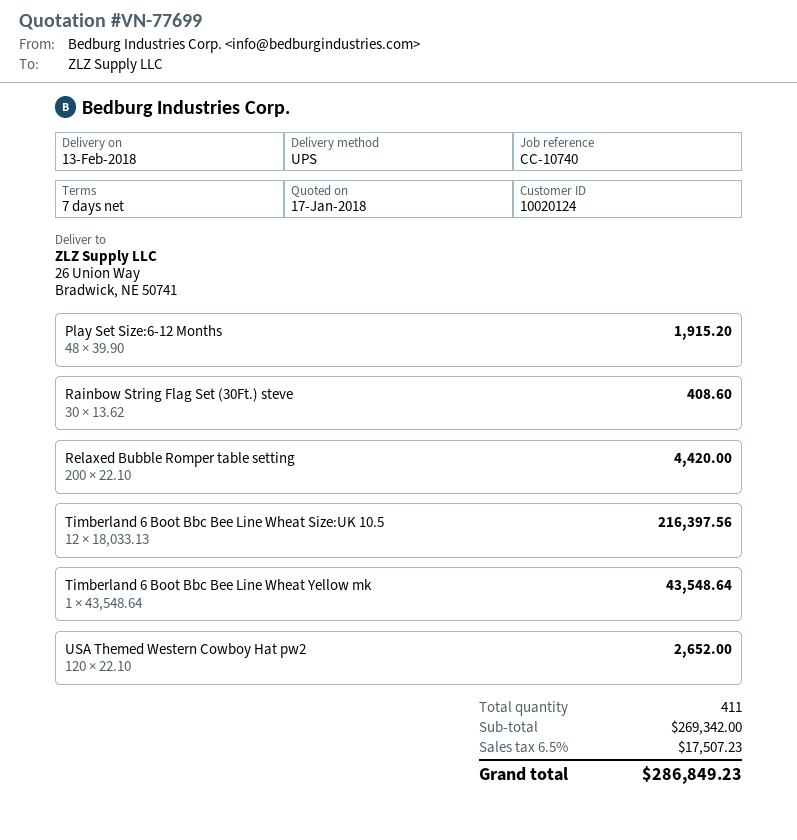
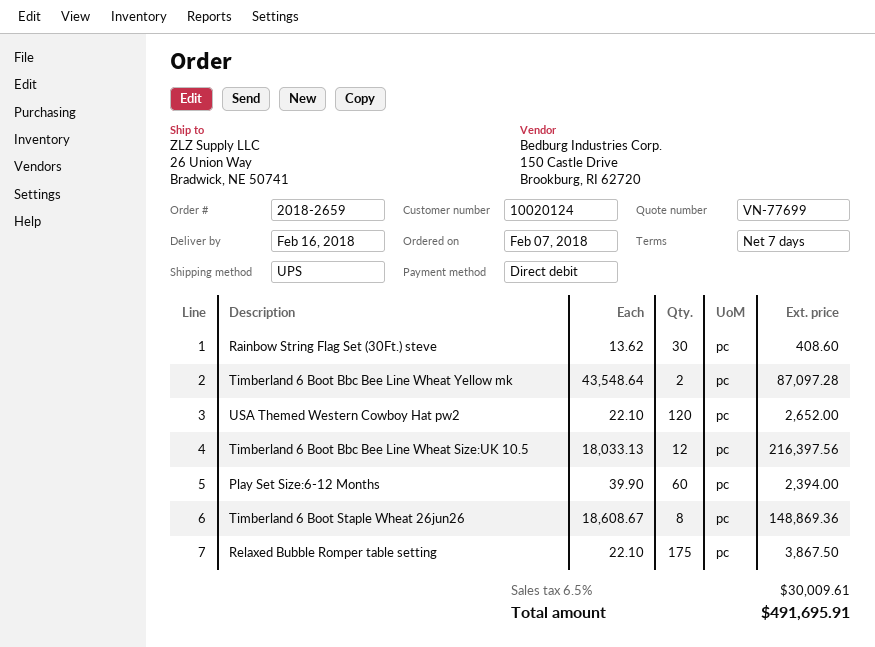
delivery date: 2018-02-13 -> 2018-02-16
Play Set Size:6-12 Months: 48 x 39.90 = 1915.20 -> 60 x 39.90 = 2394.00
Relaxed Bubble Romper table setting: 200 x 22.10 = 4420.00 -> 175 x 22.10 = 3867.50
Timberland 6 Boot Bbc Bee Line Wheat Yellow mk: 1 x 43548.64 = 43548.64 -> 2 x 43548.64 = 87097.28
Timberland 6 Boot Staple Wheat 26jun26: none -> 8 x 18608.67 = 148869.36
tax: 6.5% = 17507.23 -> 6.5% = 30009.61
total: 286849.23 -> 491695.91

